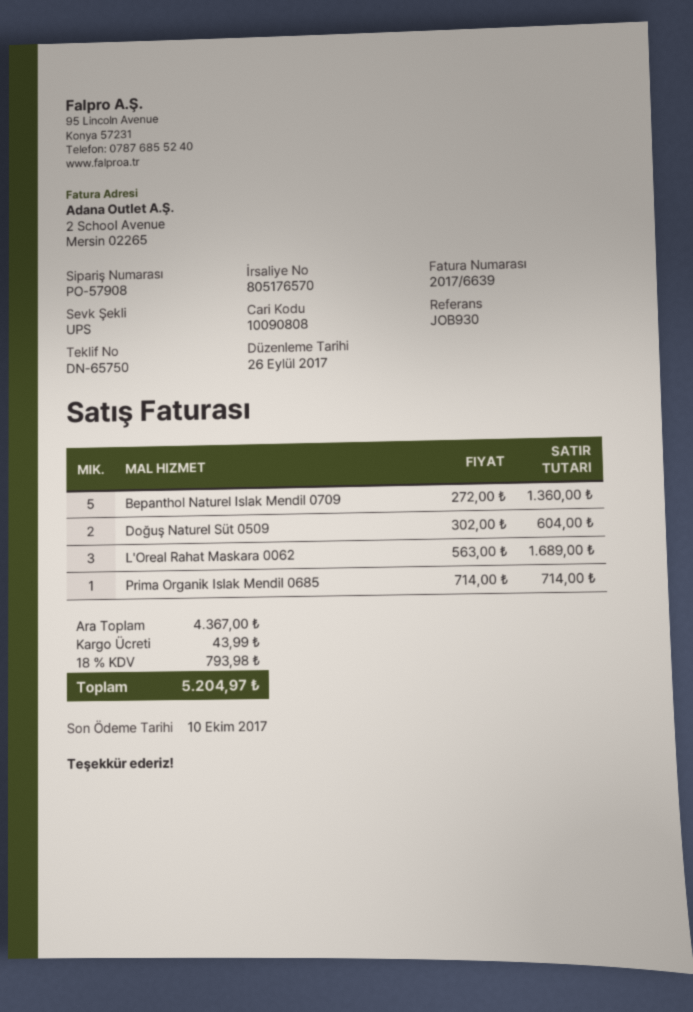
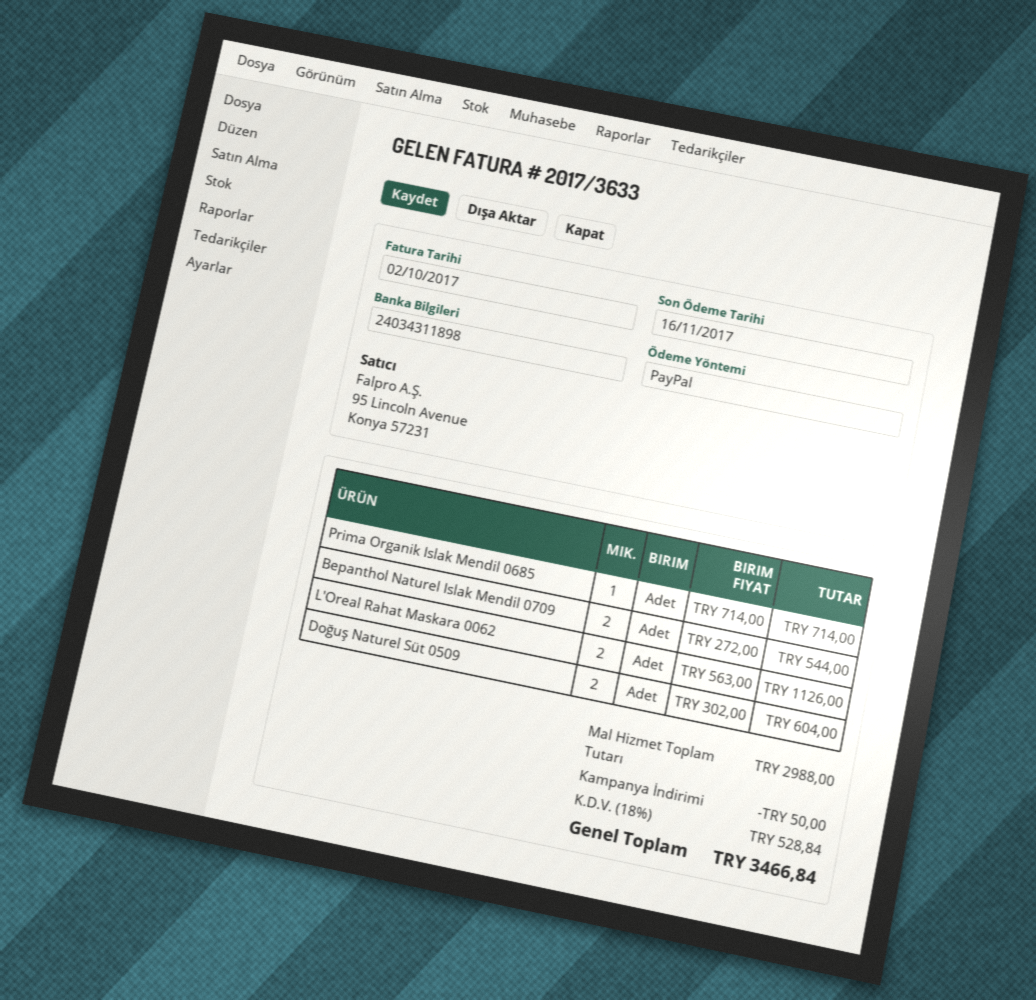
invoice number: 2017/6639 -> 2017/3633
invoice date: 2017-09-26 -> 2017-10-02
due date: 2017-10-10 -> 2017-11-16
Bepanthol Naturel Islak Mendil 0709: 5 x 272.00 = 1360.00 -> 2 x 272.00 = 544.00
L'Oreal Rahat Maskara 0062: 3 x 563.00 = 1689.00 -> 2 x 563.00 = 1126.00
subtotal: 4367.00 -> 2988.00
discount: none -> 50.00
shipping: 43.99 -> none
tax: 18% = 793.98 -> 18% = 528.84
total: 5204.97 -> 3466.84

